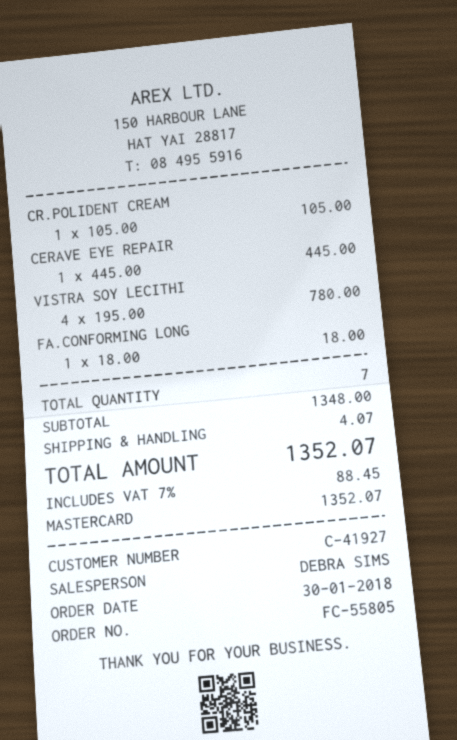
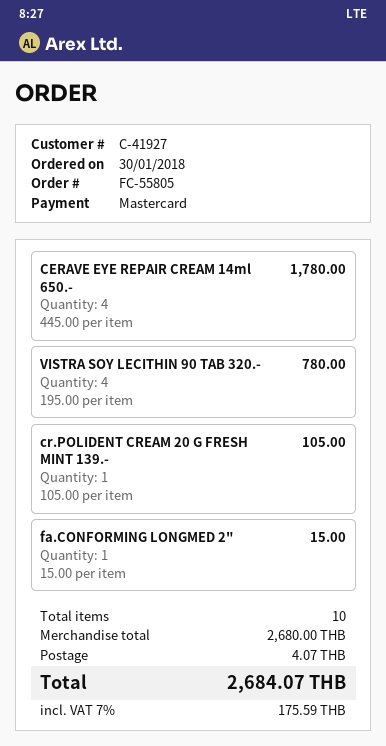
CERAVE EYE REPAIR: 1 x 445.00 = 445.00 -> 4 x 445.00 = 1780.00
FA.CONFORMING LONG: 1 x 18.00 = 18.00 -> 1 x 15.00 = 15.00
total quantity: 7 -> 10
subtotal: 1348.00 -> 2680.00
tax: 7% = 88.45 -> 7% = 175.59
total: 1352.07 -> 2684.07

